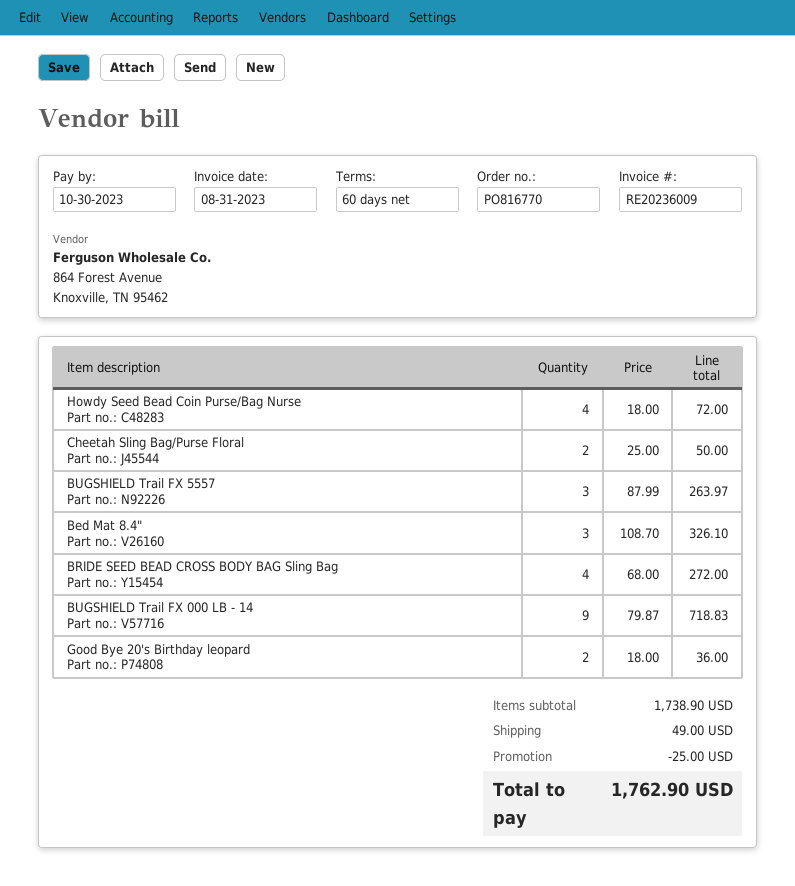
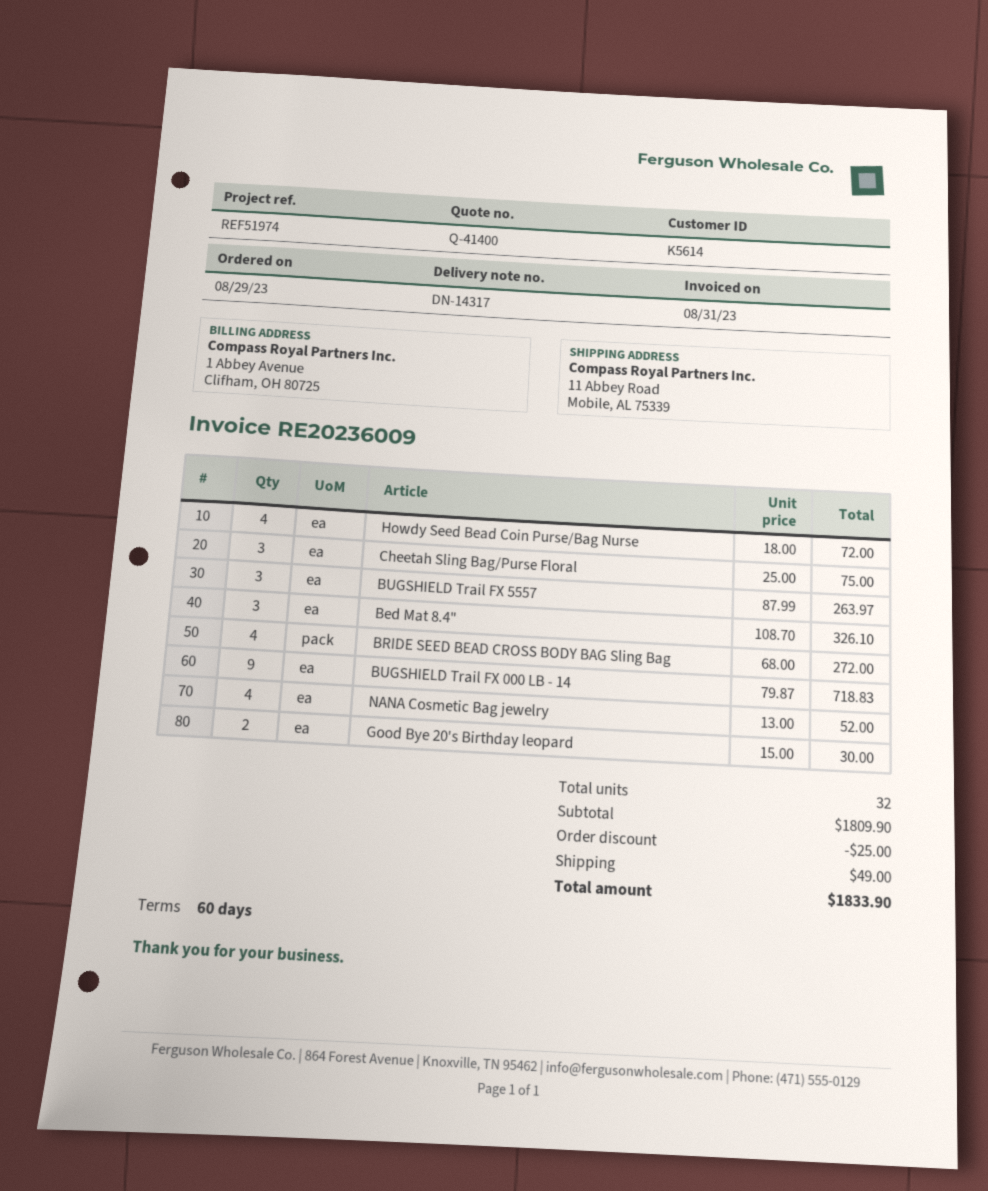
Cheetah Sling Bag/Purse Floral: 2 x 25.00 = 50.00 -> 3 x 25.00 = 75.00
Good Bye 20's Birthday leopard: 2 x 18.00 = 36.00 -> 2 x 15.00 = 30.00
NANA Cosmetic Bag jewelry: none -> 4 x 13.00 = 52.00
subtotal: 1738.90 -> 1809.90
total: 1762.90 -> 1833.90

